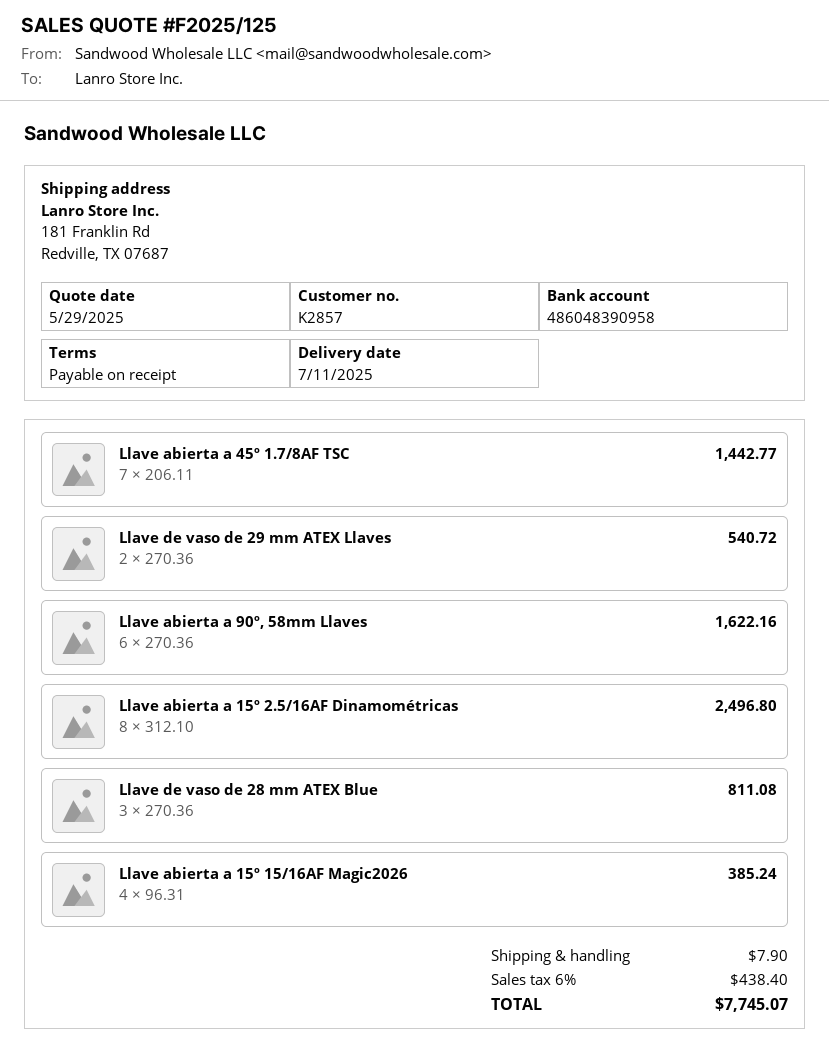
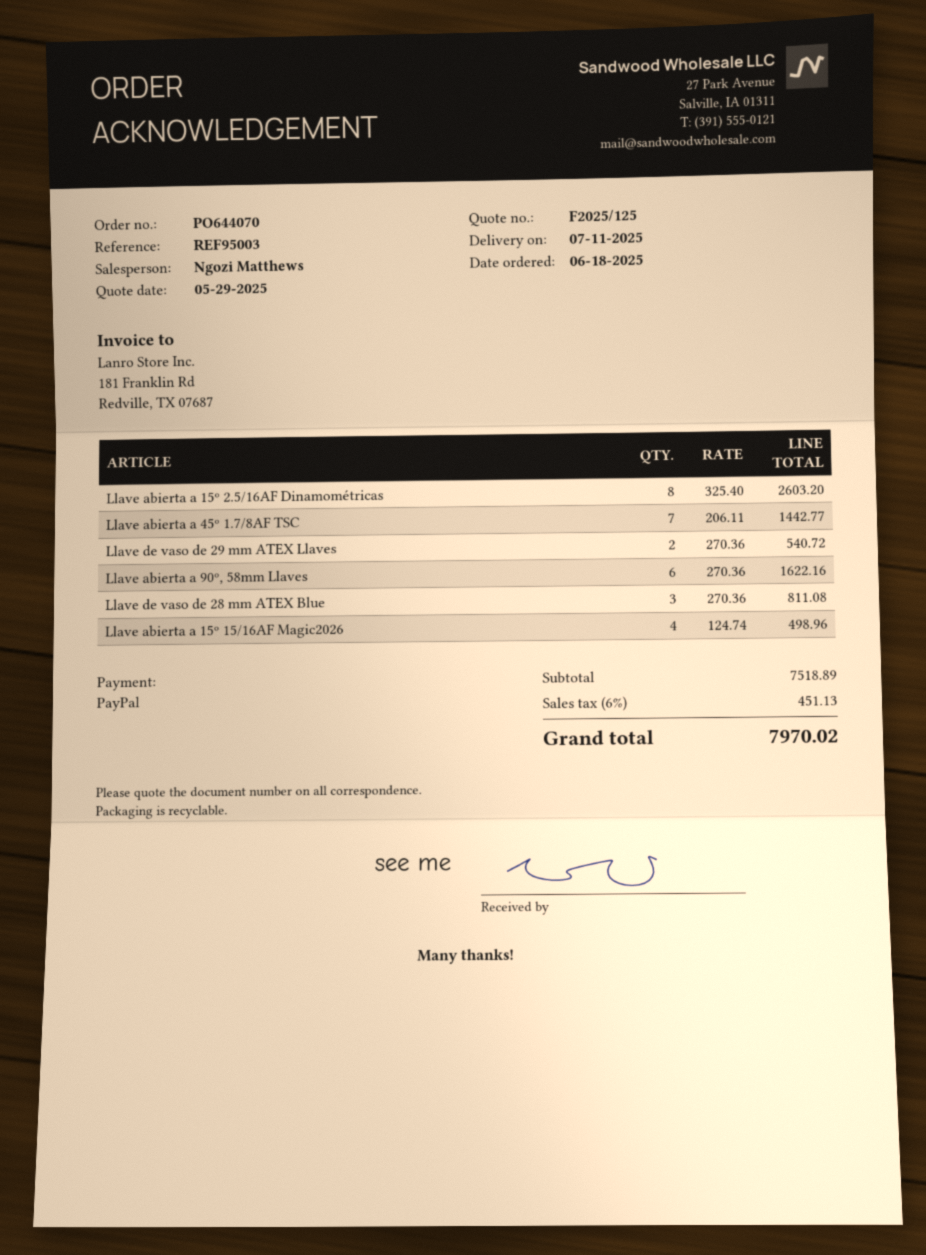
Llave abierta a 15º 2.5/16AF Dinamométricas: 8 x 312.10 = 2496.80 -> 8 x 325.40 = 2603.20
Llave abierta a 15º 15/16AF Magic2026: 4 x 96.31 = 385.24 -> 4 x 124.74 = 498.96
shipping: 7.90 -> none
tax: 6% = 438.40 -> 6% = 451.13
total: 7745.07 -> 7970.02

